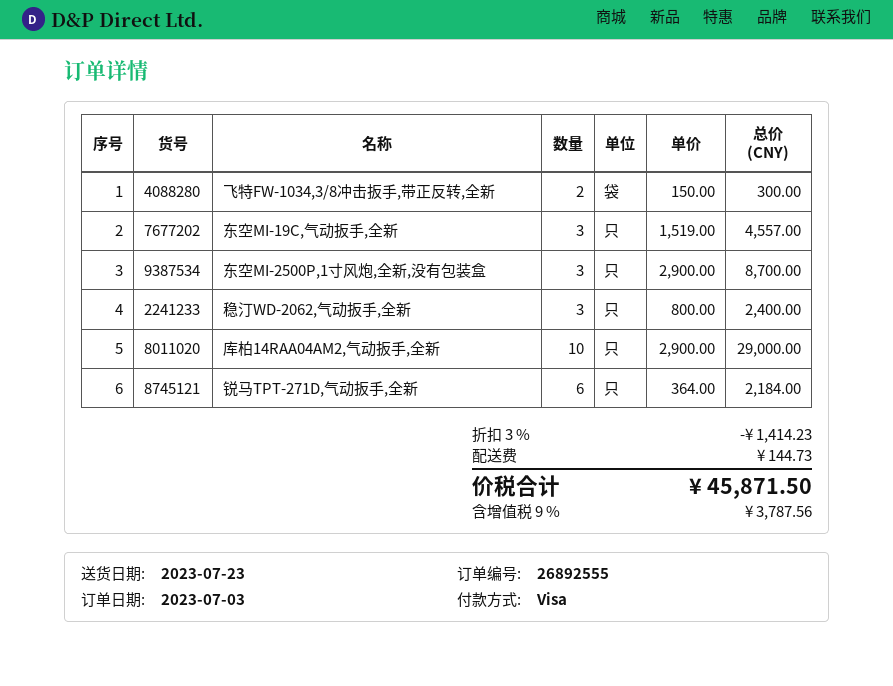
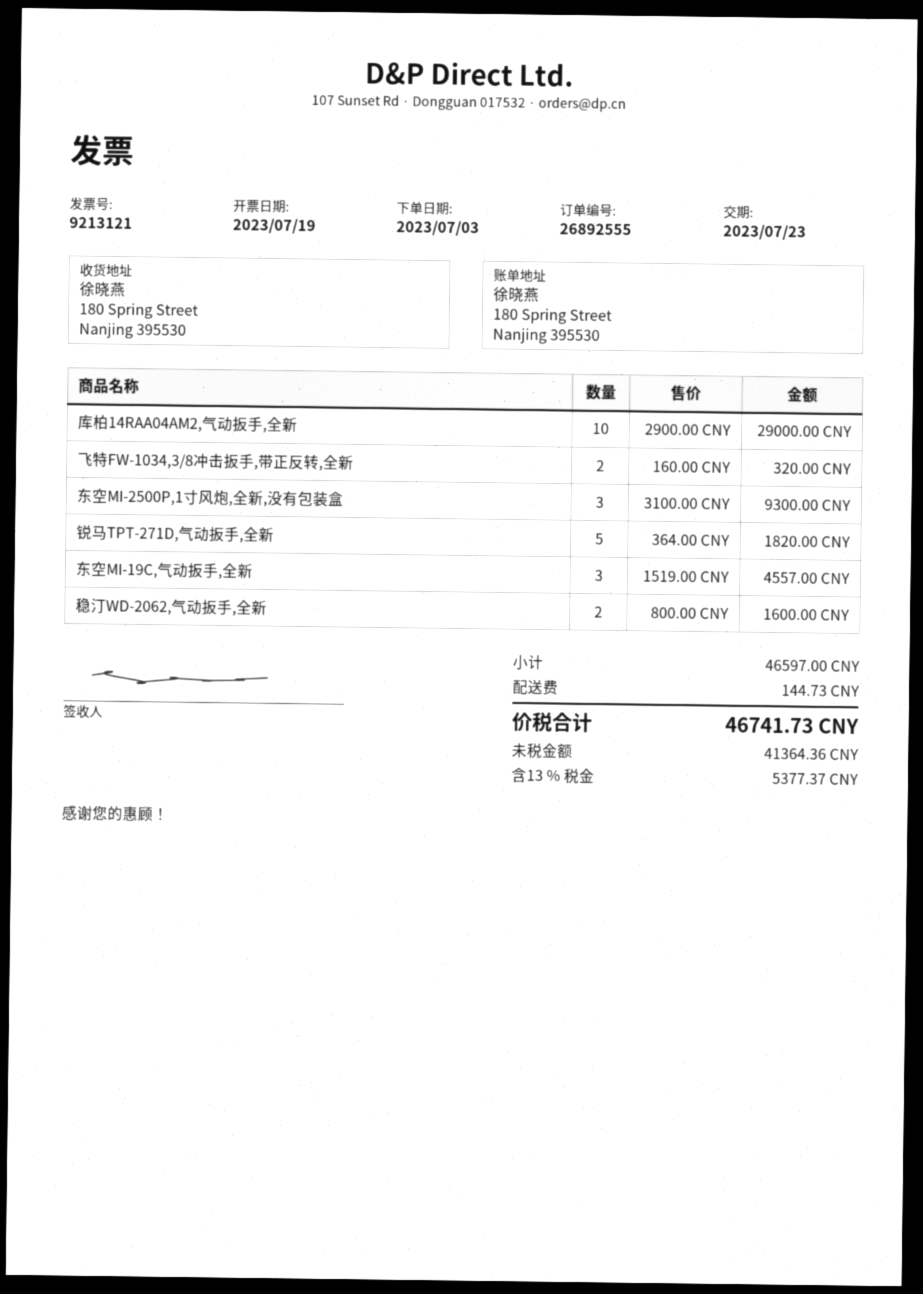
飞特FW-1034,3/8冲击扳手,带正反转,全新: 2 x 150.00 = 300.00 -> 2 x 160.00 = 320.00
东空MI-2500P,1寸风炮,全新,没有包装盒: 3 x 2900.00 = 8700.00 -> 3 x 3100.00 = 9300.00
稳汀WD-2062,气动扳手,全新: 3 x 800.00 = 2400.00 -> 2 x 800.00 = 1600.00
锐马TPT-271D,气动扳手,全新: 6 x 364.00 = 2184.00 -> 5 x 364.00 = 1820.00
discount: 3% = 1414.23 -> none
tax: 9% = 3787.56 -> 13% = 5377.37
total: 45871.50 -> 46741.73

